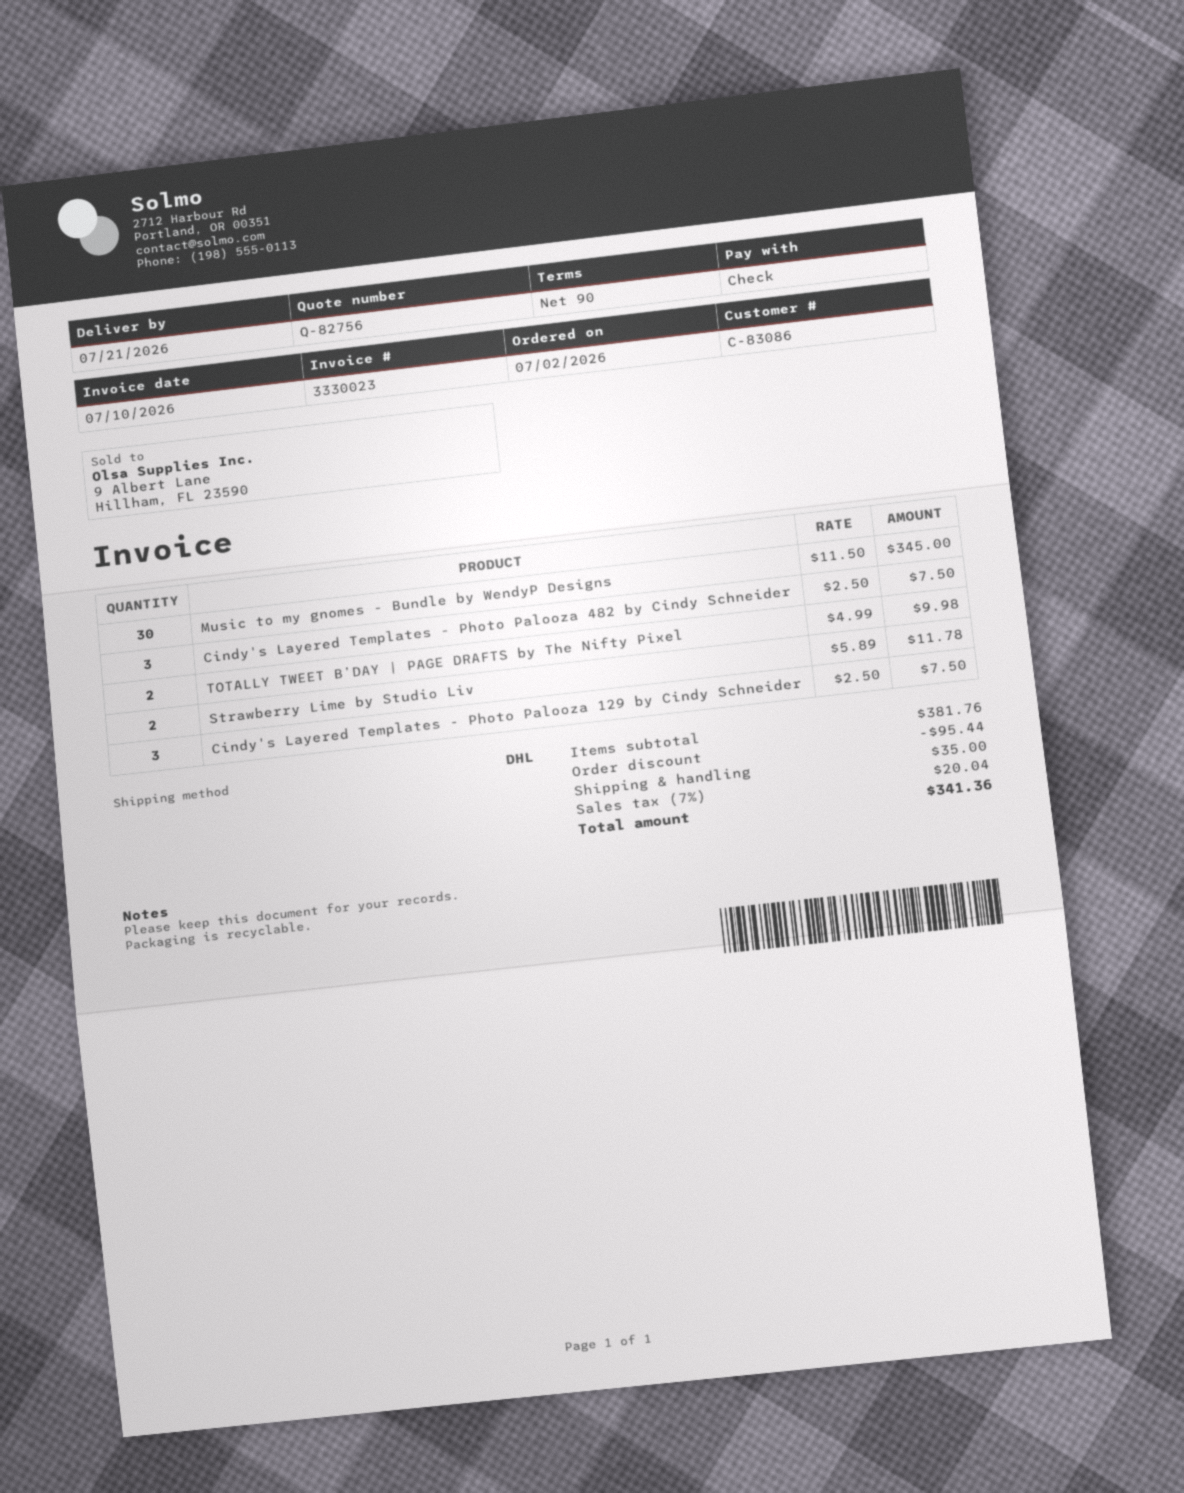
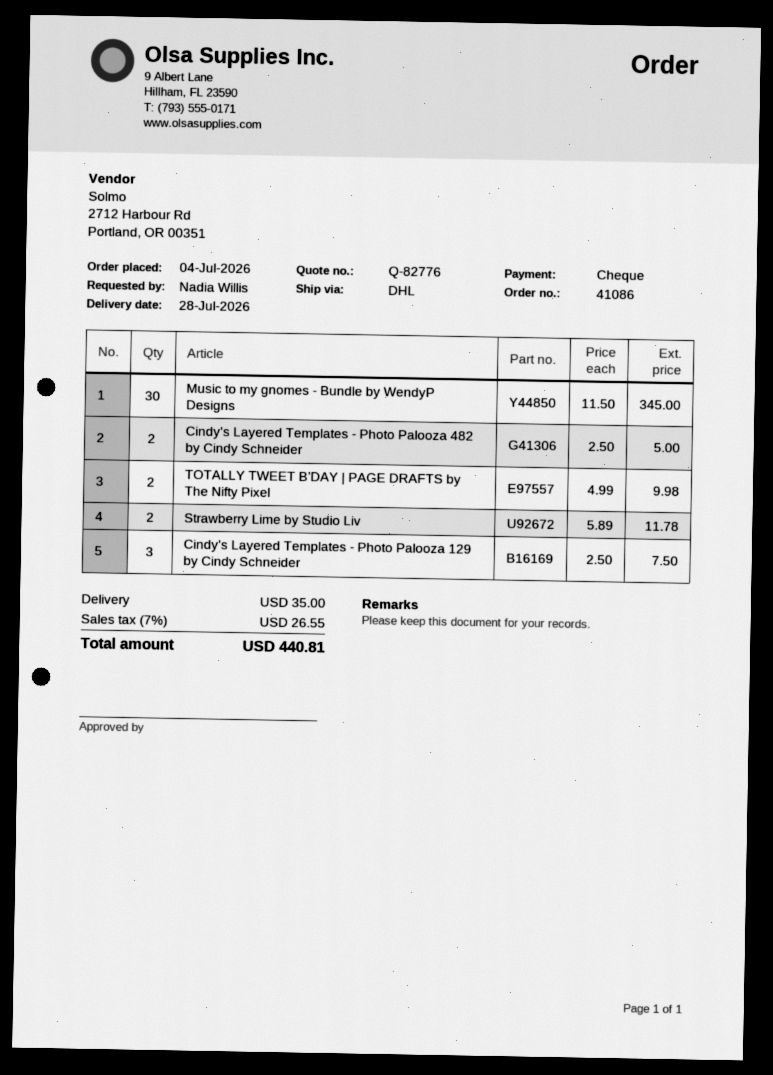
quote number: Q-82756 -> Q-82776
order date: 2026-07-02 -> 2026-07-04
delivery date: 2026-07-21 -> 2026-07-28
Cindy's Layered Templates - Photo Palooza 482 by Cindy Schneider: 3 x 2.50 = 7.50 -> 2 x 2.50 = 5.00
discount: 95.44 -> none
tax: 7% = 20.04 -> 7% = 26.55
total: 341.36 -> 440.81

